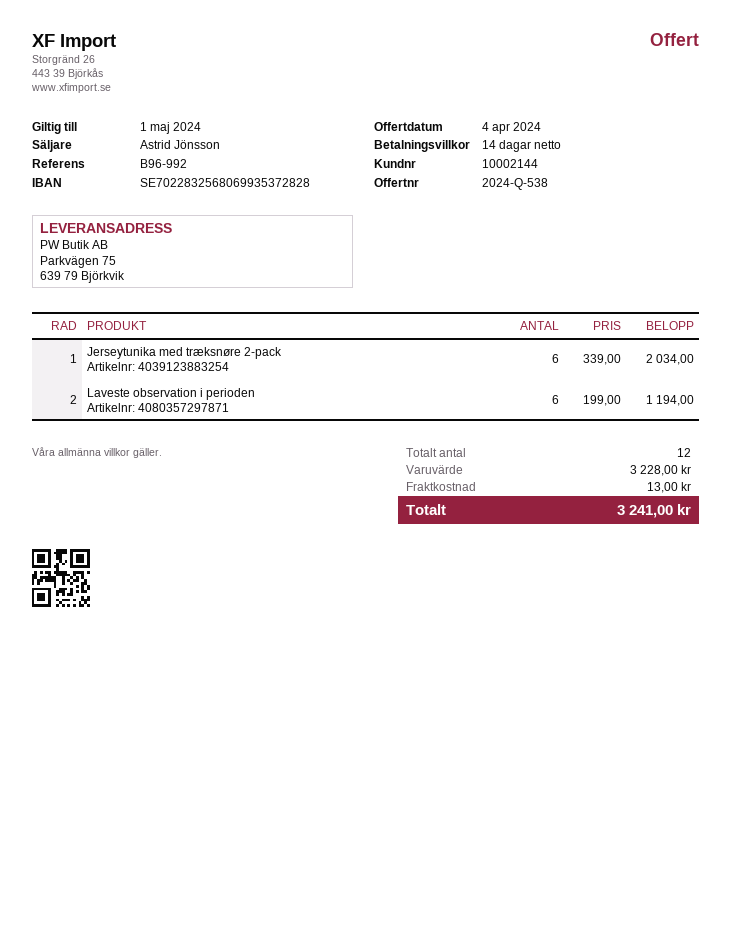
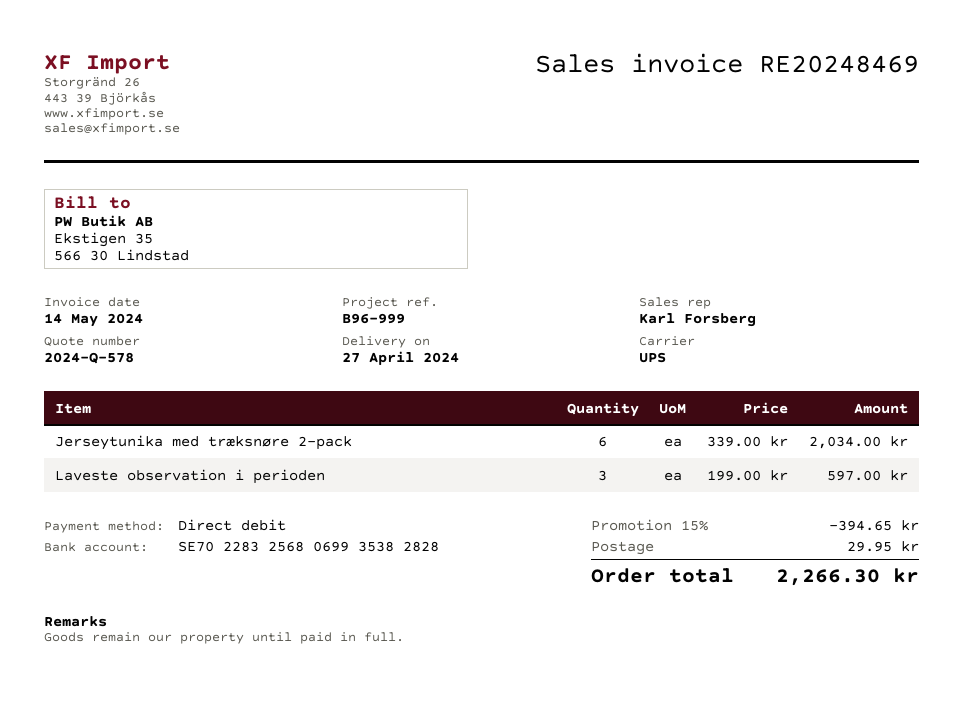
quote number: 2024-Q-538 -> 2024-Q-578
reference: B96-992 -> B96-999
sales rep: Astrid Jönsson -> Karl Forsberg
bank account: SE7022832568069935372828 -> SE7022832568069935382828
Laveste observation i perioden: 6 x 199.00 = 1194.00 -> 3 x 199.00 = 597.00
discount: none -> 15% = 394.65
shipping: 13.00 -> 29.95
total: 3241.00 -> 2266.30

